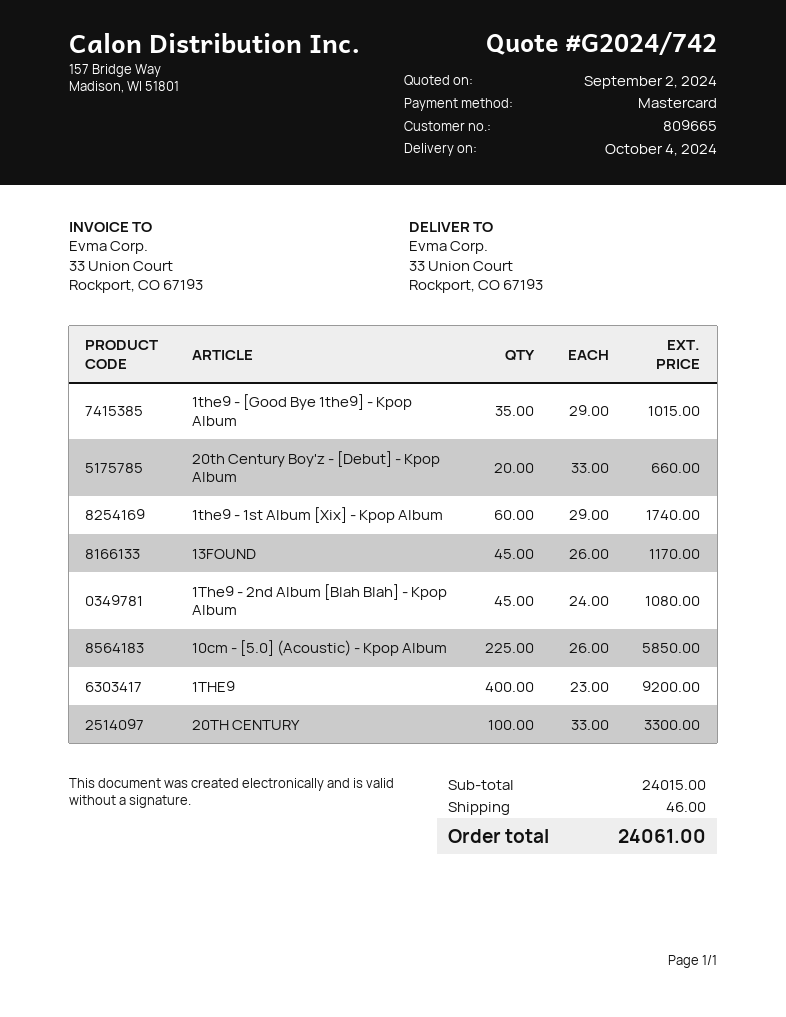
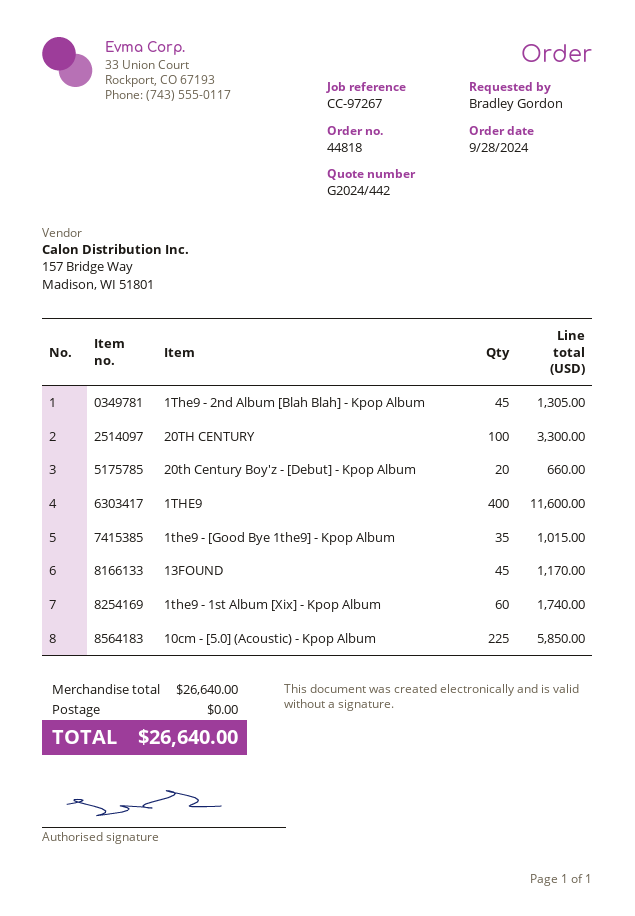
quote number: G2024/742 -> G2024/442
1The9 - 2nd Album [Blah Blah] - Kpop Album: 45 for 1080.00 -> 45 for 1305.00
1THE9: 400 for 9200.00 -> 400 for 11600.00
subtotal: 24015.00 -> 26640.00
shipping: 46.00 -> 0.00
total: 24061.00 -> 26640.00

